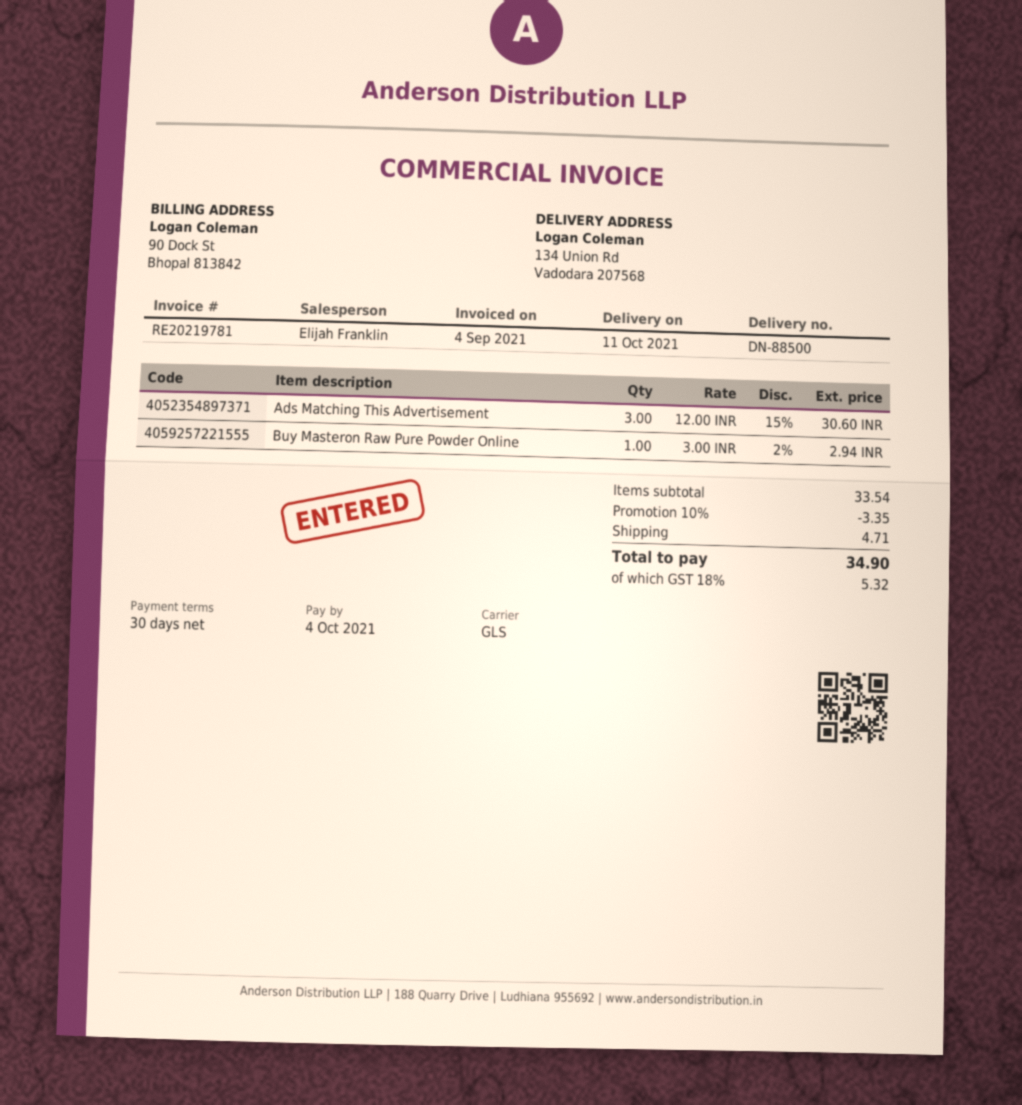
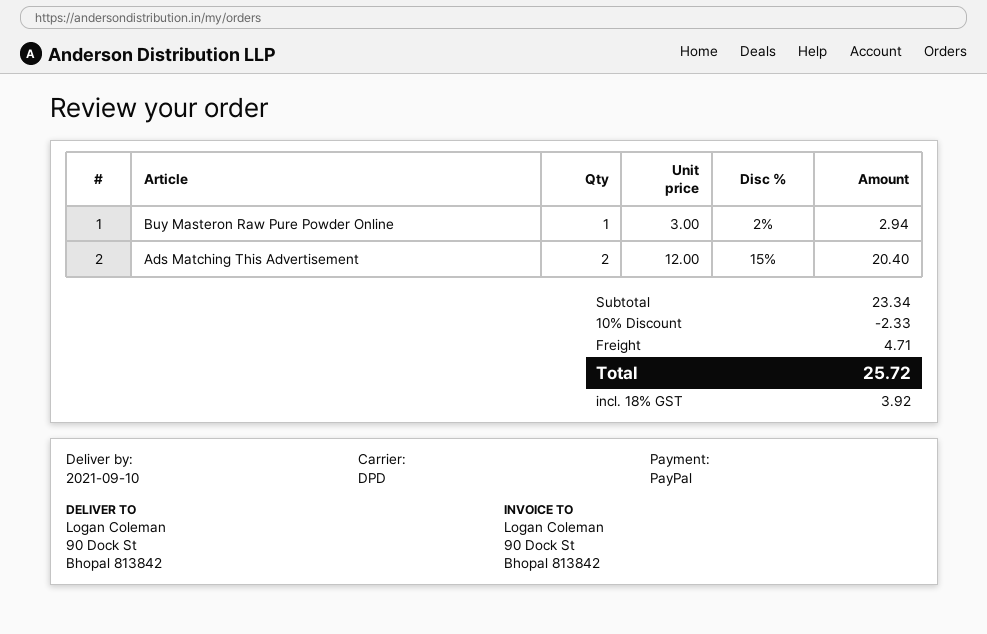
delivery date: 2021-10-11 -> 2021-09-10
shipping method: GLS -> DPD
ship to: 134 Union Rd, Vadodara 207568 -> 90 Dock St, Bhopal 813842
Ads Matching This Advertisement: 3 x 12.00 - 15% = 30.60 -> 2 x 12.00 - 15% = 20.40
subtotal: 33.54 -> 23.34
discount: 10% = 3.35 -> 10% = 2.33
tax: 18% = 5.32 -> 18% = 3.92
total: 34.90 -> 25.72

